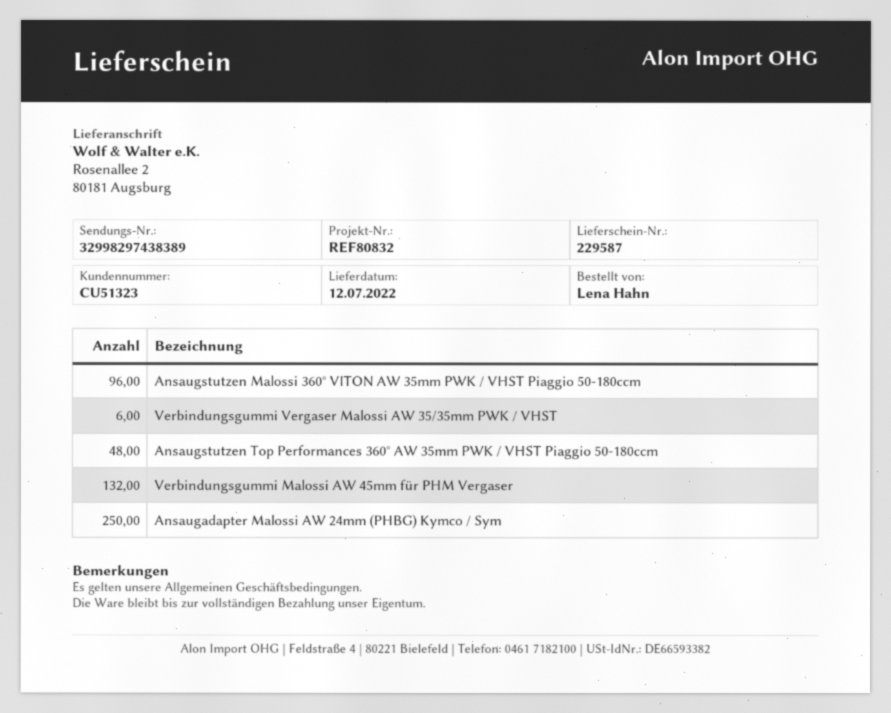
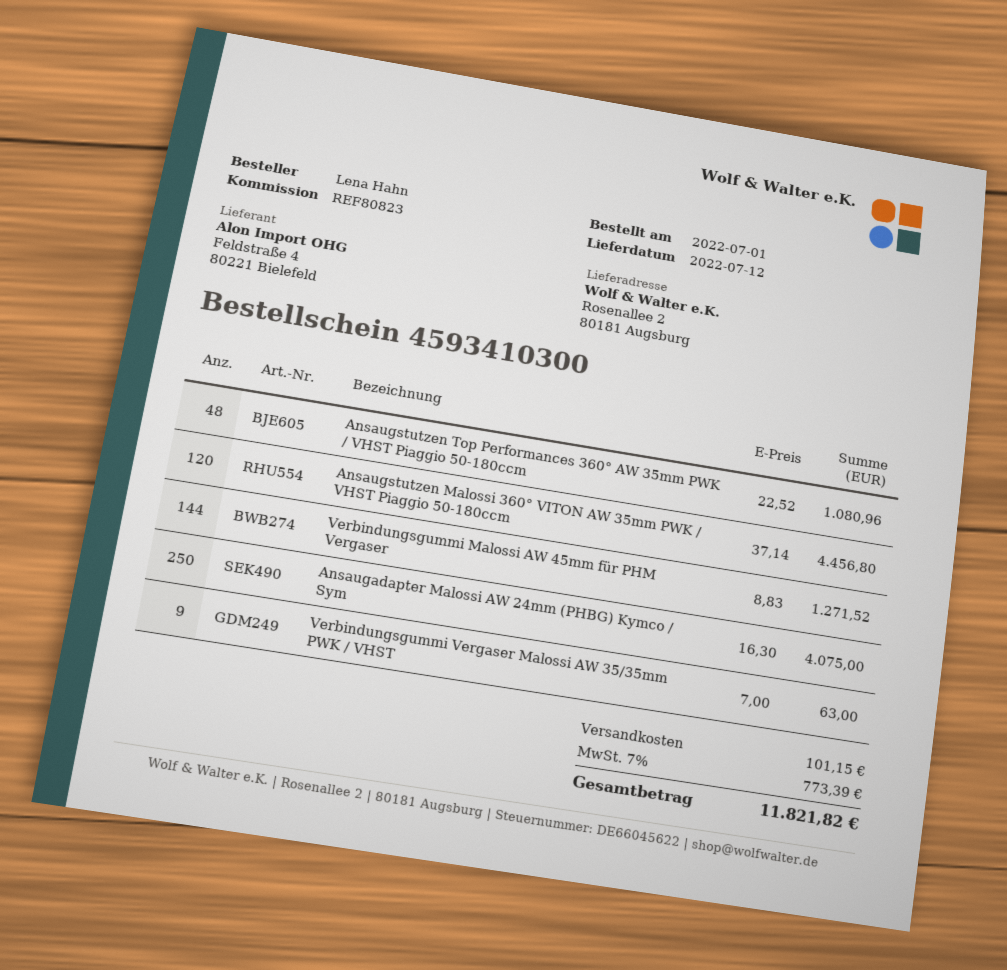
reference: REF80832 -> REF80823
Ansaugstutzen Malossi 360° VITON AW 35mm PWK / VHST Piaggio 50-180ccm: 96 -> 120
Verbindungsgummi Vergaser Malossi AW 35/35mm PWK / VHST: 6 -> 9
Verbindungsgummi Malossi AW 45mm für PHM Vergaser: 132 -> 144

